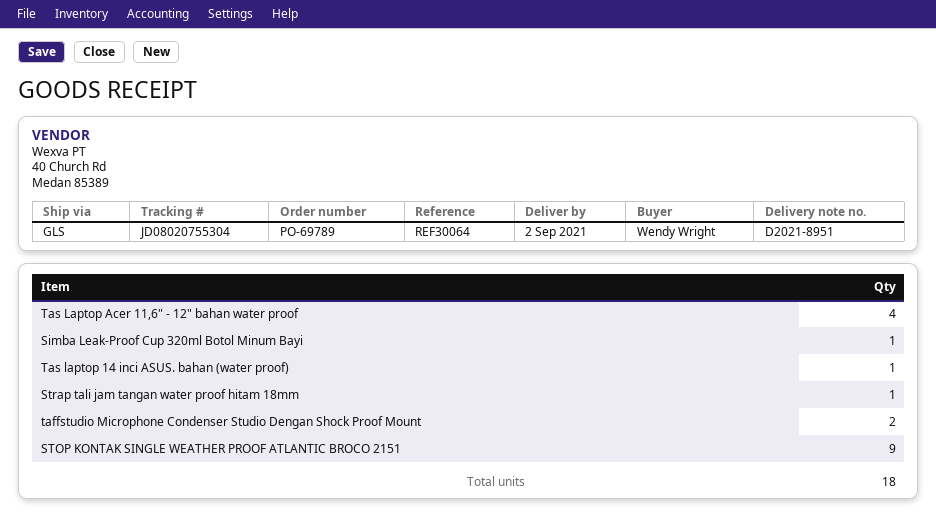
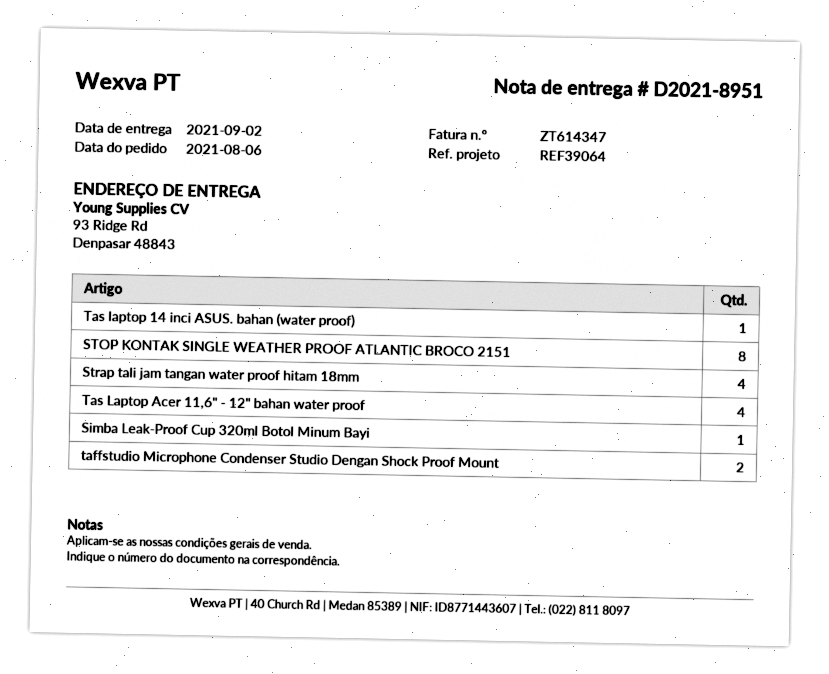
reference: REF30064 -> REF39064
Strap tali jam tangan water proof hitam 18mm: 1 -> 4
STOP KONTAK SINGLE WEATHER PROOF ATLANTIC BROCO 2151: 9 -> 8

